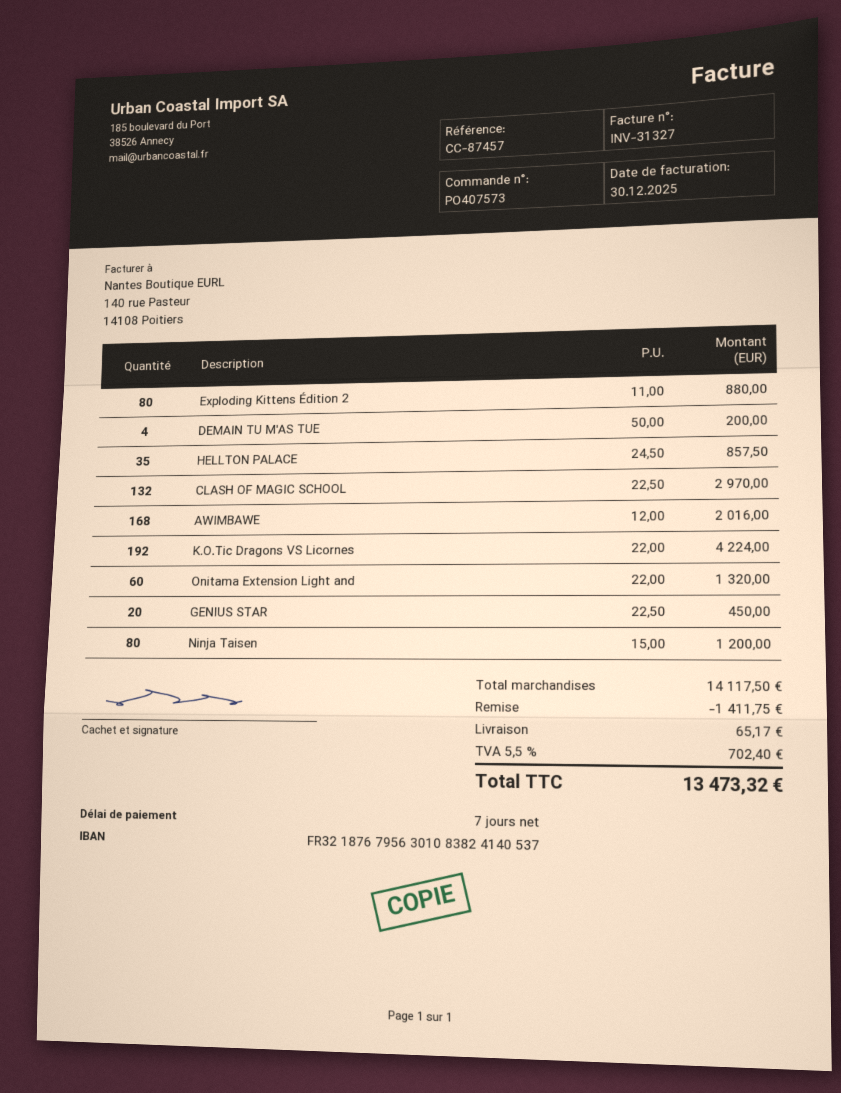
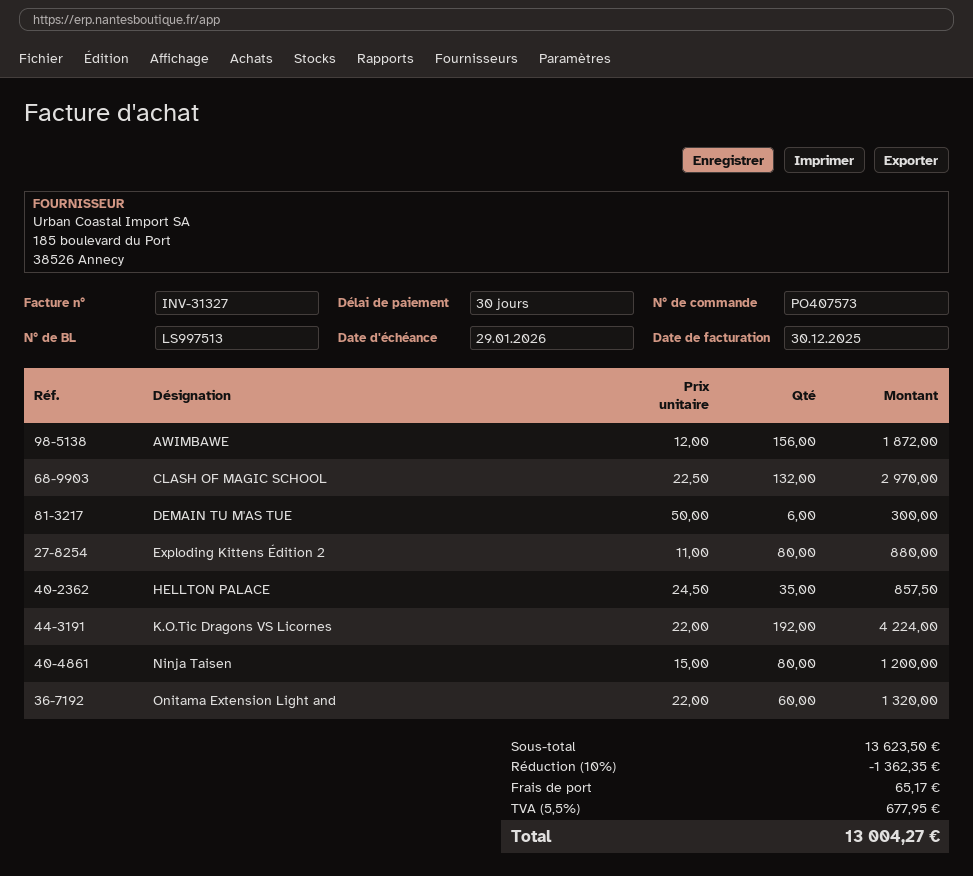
payment terms: 7 days -> 30 days
DEMAIN TU M'AS TUE: 4 x 50.00 = 200.00 -> 6 x 50.00 = 300.00
AWIMBAWE: 168 x 12.00 = 2016.00 -> 156 x 12.00 = 1872.00
GENIUS STAR: 20 x 22.50 = 450.00 -> none
subtotal: 14117.50 -> 13623.50
discount: 1411.75 -> 1362.35
tax: 5.5% = 702.40 -> 5.5% = 677.95
total: 13473.32 -> 13004.27

